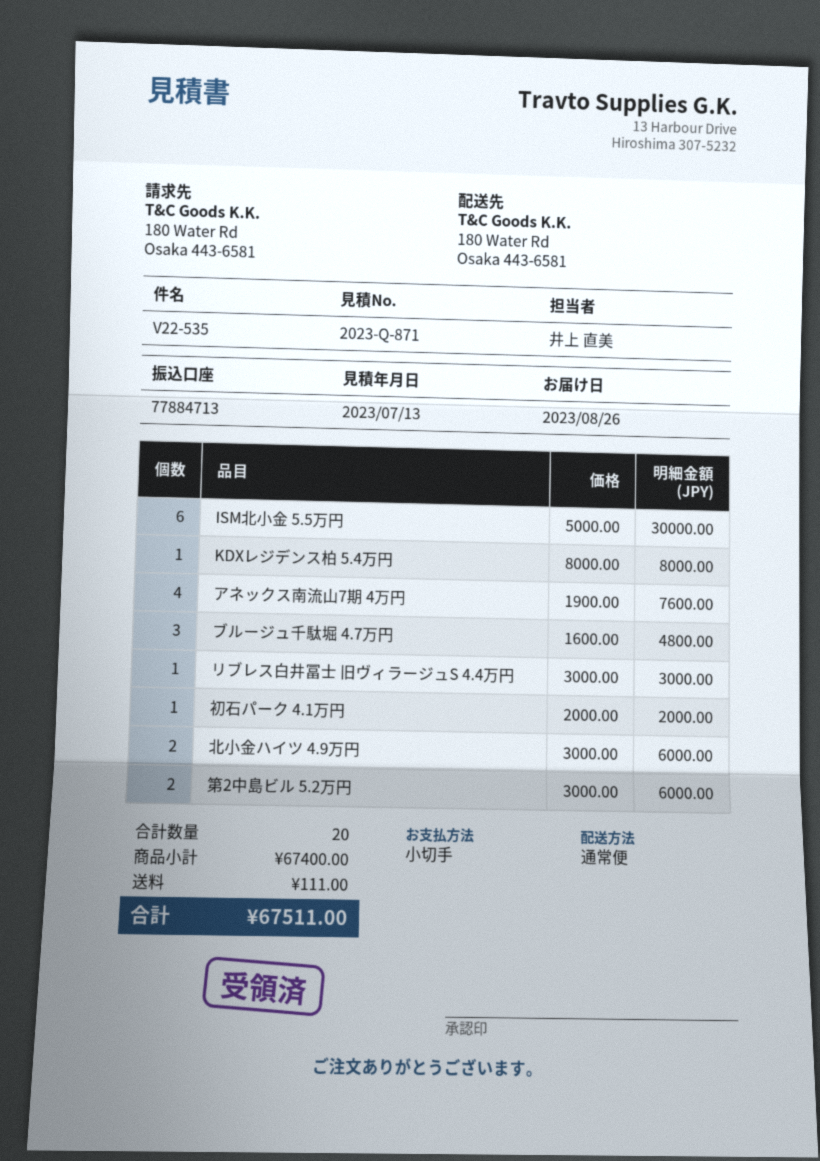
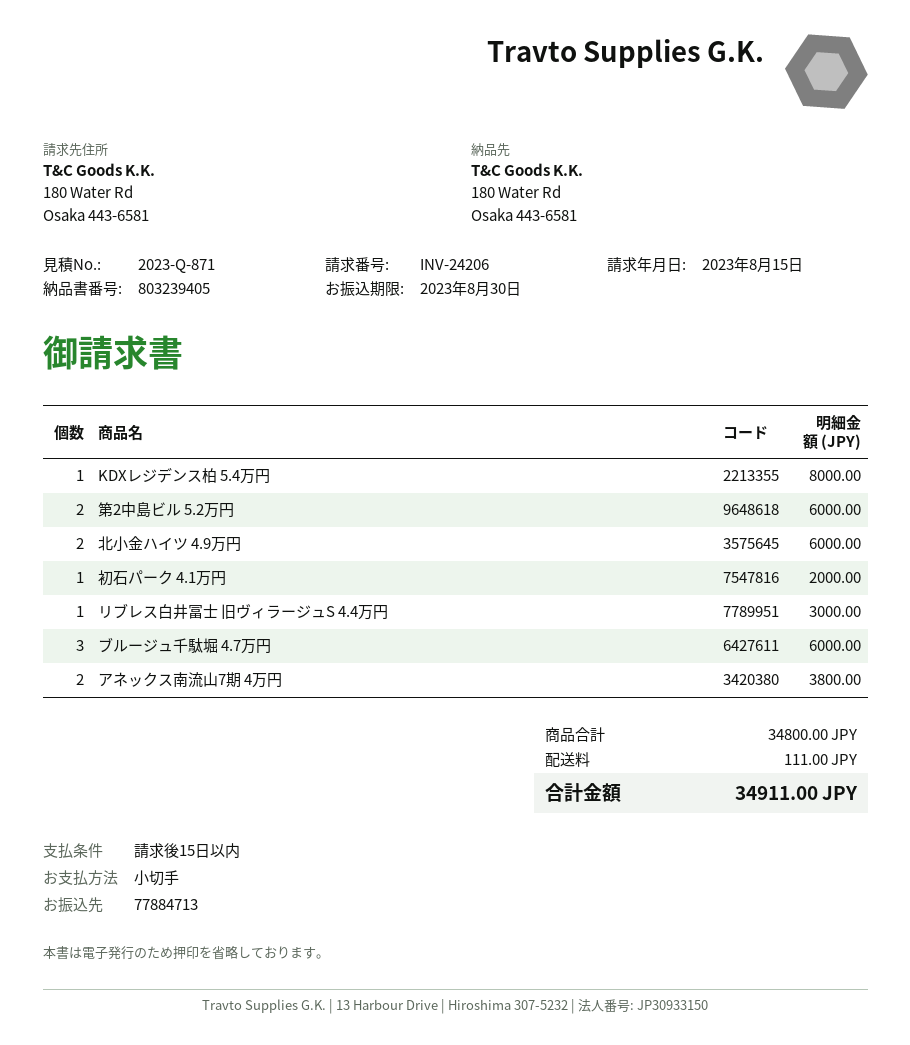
ISM北小金 5.5万円: 6 for 30000.00 -> none
アネックス南流山7期 4万円: 4 for 7600.00 -> 2 for 3800.00
ブルージュ千駄堀 4.7万円: 3 for 4800.00 -> 3 for 6000.00
subtotal: 67400.00 -> 34800.00
total: 67511.00 -> 34911.00

